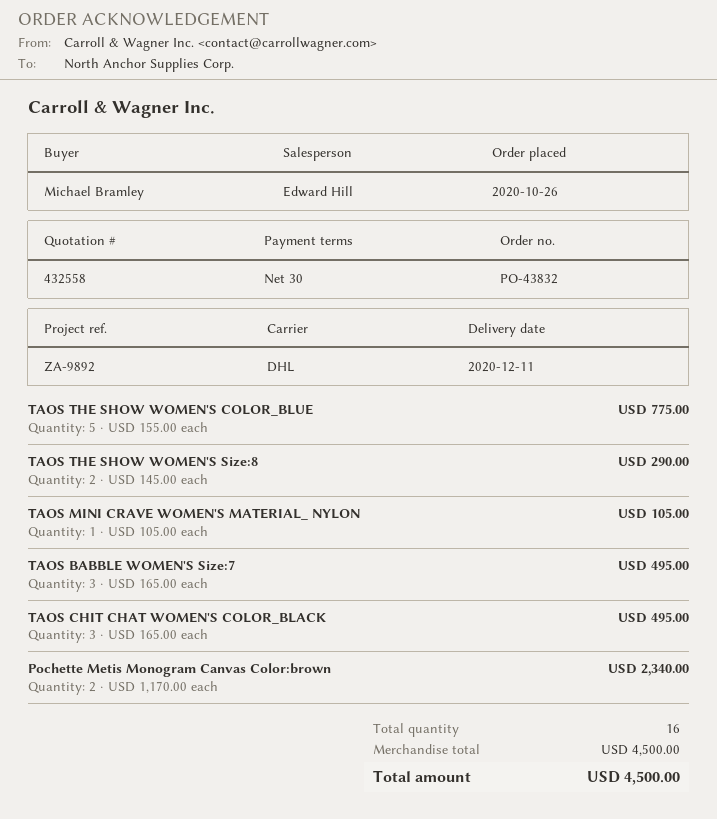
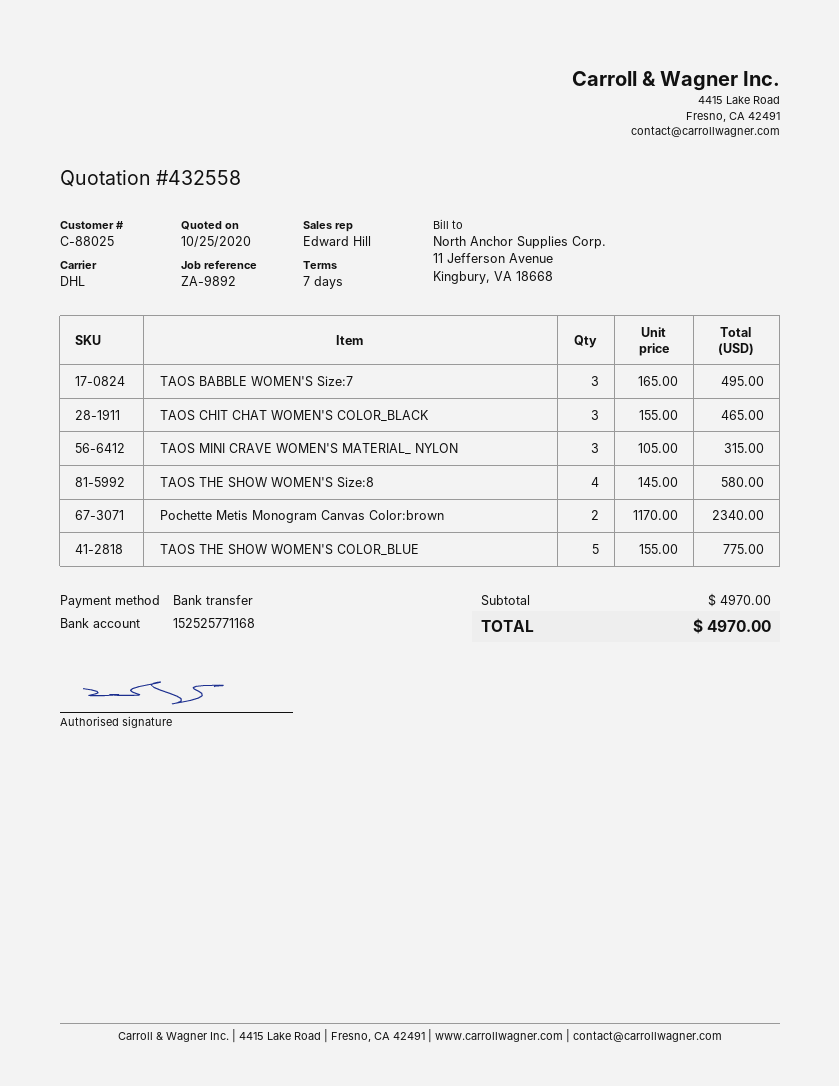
payment terms: 30 days -> 7 days
TAOS THE SHOW WOMEN'S Size:8: 2 x 145.00 = 290.00 -> 4 x 145.00 = 580.00
TAOS MINI CRAVE WOMEN'S MATERIAL_ NYLON: 1 x 105.00 = 105.00 -> 3 x 105.00 = 315.00
TAOS CHIT CHAT WOMEN'S COLOR_BLACK: 3 x 165.00 = 495.00 -> 3 x 155.00 = 465.00
subtotal: 4500.00 -> 4970.00
total: 4500.00 -> 4970.00

